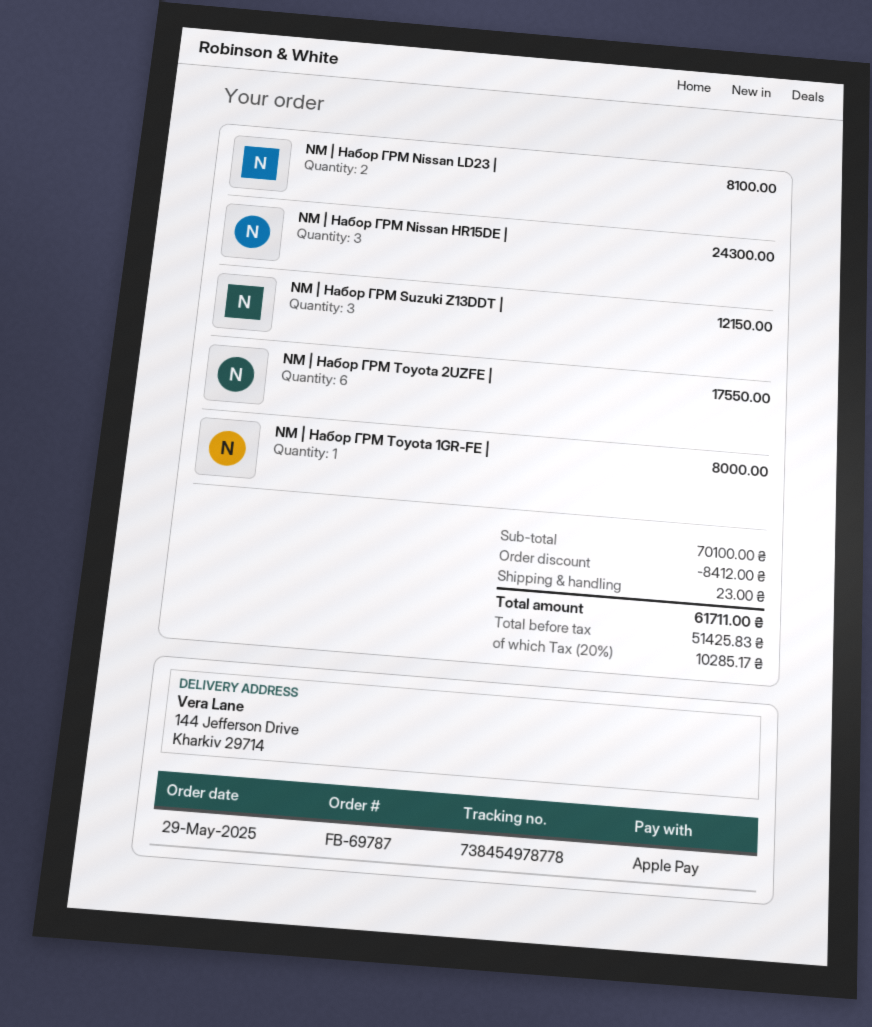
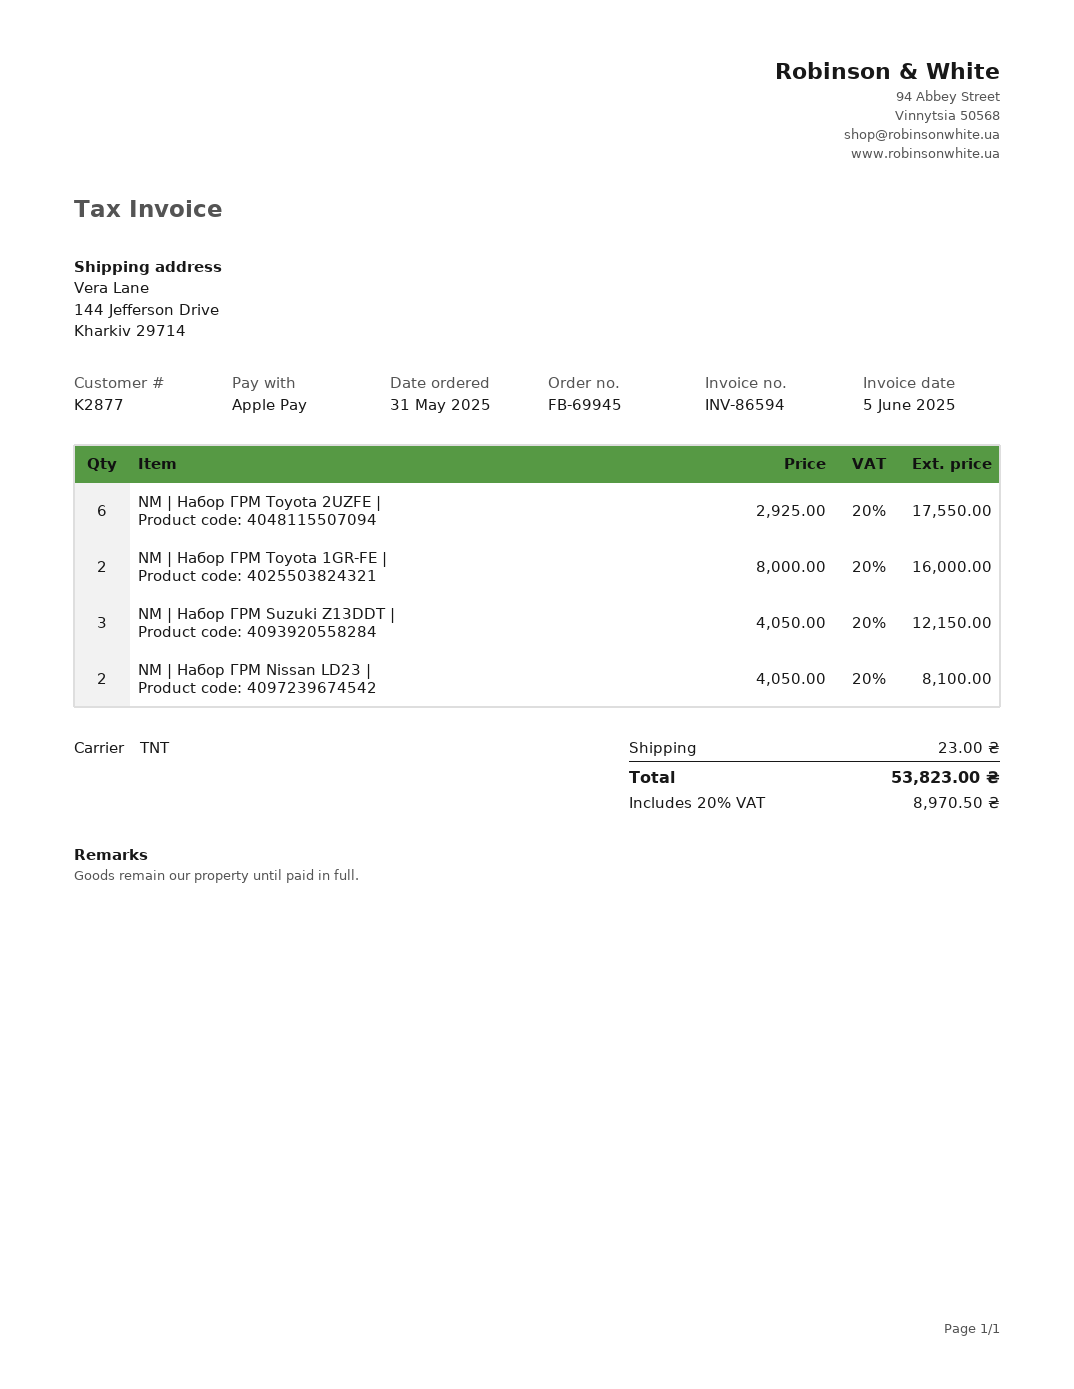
order number: FB-69787 -> FB-69945
order date: 2025-05-29 -> 2025-05-31
NM | Набор ГРМ Nissan HR15DE |: 3 for 24300.00 -> none
NM | Набор ГРМ Toyota 1GR-FE |: 1 for 8000.00 -> 2 for 16000.00
discount: 8412.00 -> none
tax: 20% = 10285.17 -> 20% = 8970.50
total: 61711.00 -> 53823.00

